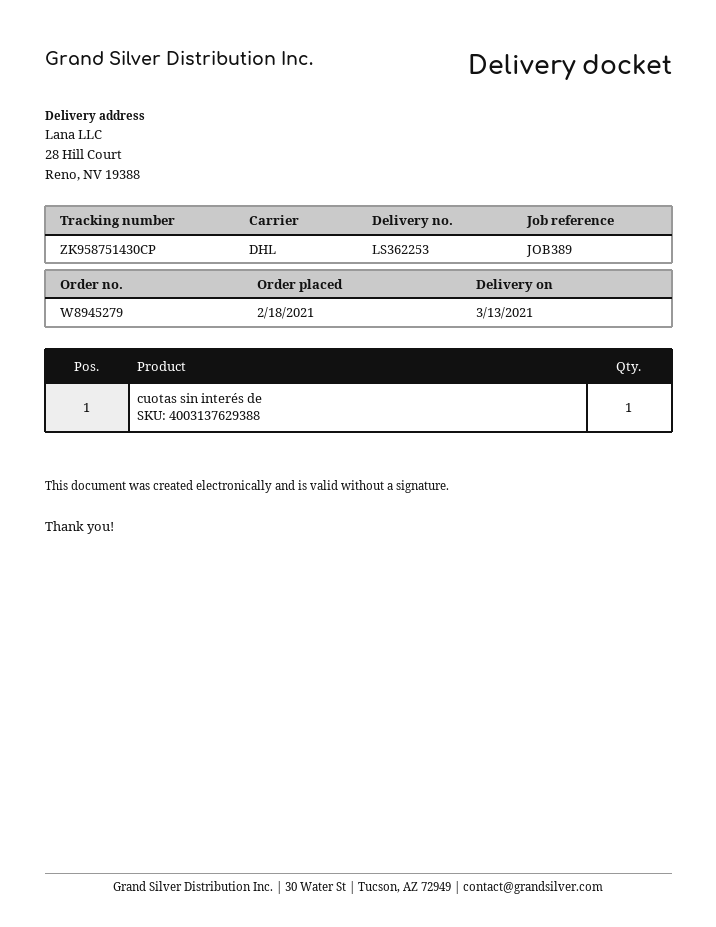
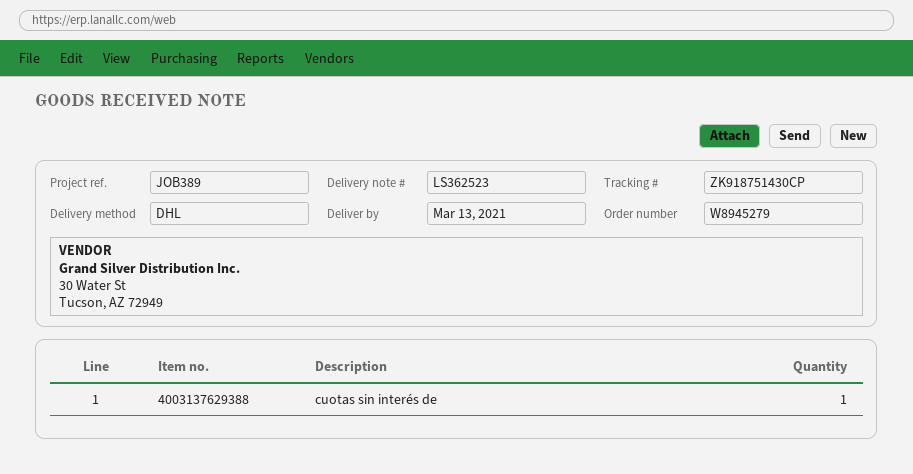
delivery note number: LS362253 -> LS362523
tracking number: ZK958751430CP -> ZK918751430CP

